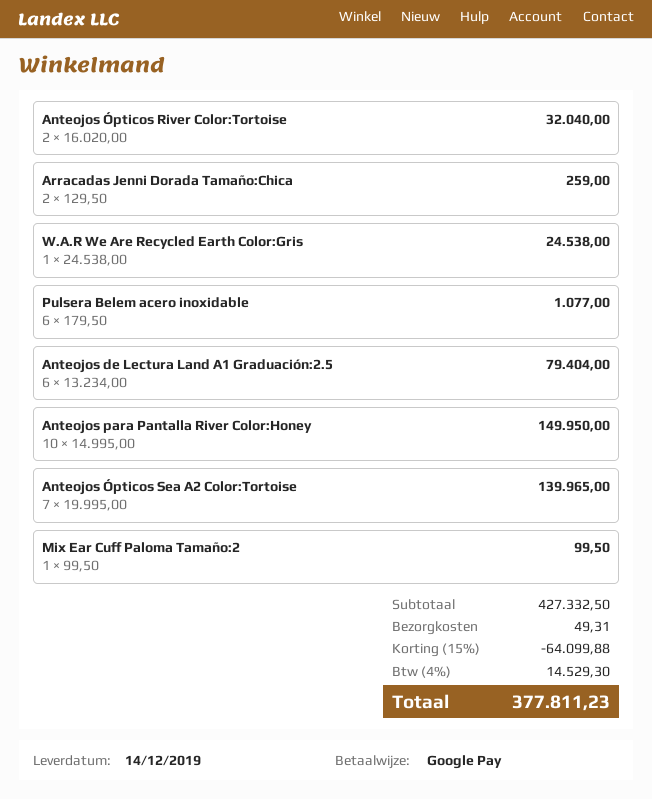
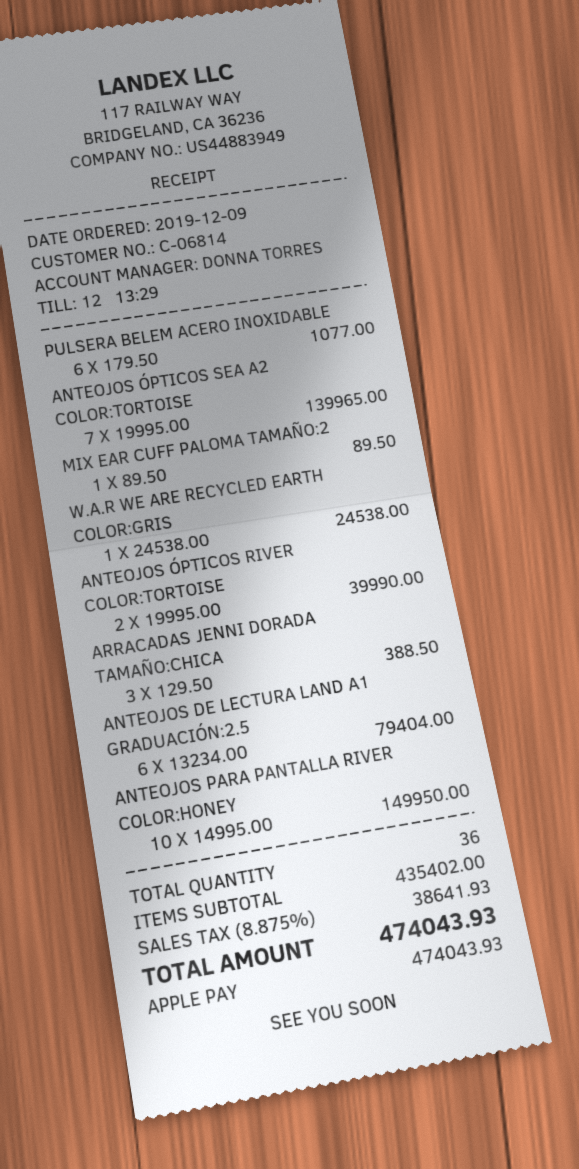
payment method: Google Pay -> Apple Pay
Anteojos Ópticos River Color:Tortoise: 2 x 16020.00 = 32040.00 -> 2 x 19995.00 = 39990.00
Arracadas Jenni Dorada Tamaño:Chica: 2 x 129.50 = 259.00 -> 3 x 129.50 = 388.50
Mix Ear Cuff Paloma Tamaño:2: 1 x 99.50 = 99.50 -> 1 x 89.50 = 89.50
subtotal: 427332.50 -> 435402.00
discount: 15% = 64099.88 -> none
shipping: 49.31 -> none
tax: 4% = 14529.30 -> 8.875% = 38641.93
total: 377811.23 -> 474043.93

